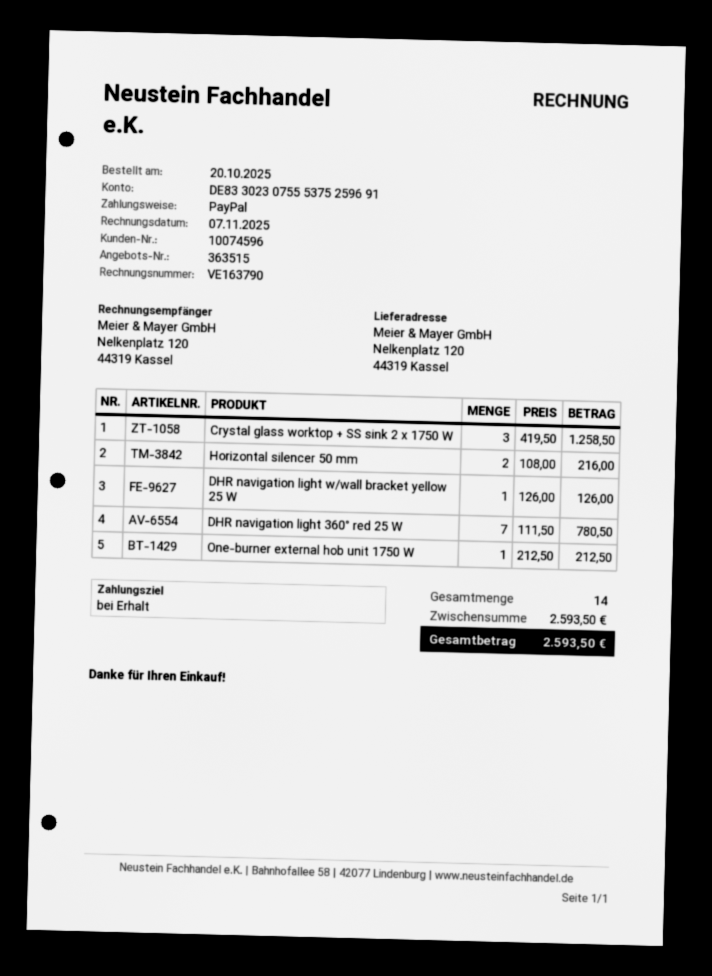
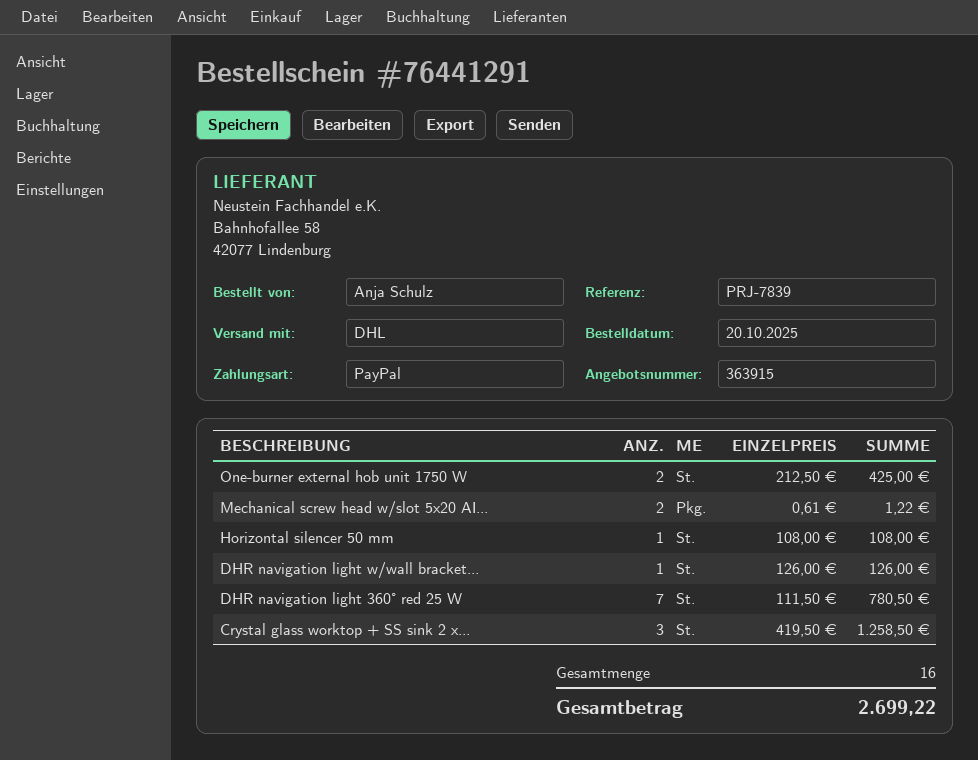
quote number: 363515 -> 363915
Horizontal silencer 50 mm: 2 x 108.00 = 216.00 -> 1 x 108.00 = 108.00
One-burner external hob unit 1750 W: 1 x 212.50 = 212.50 -> 2 x 212.50 = 425.00
Mechanical screw head w/slot 5x20 AI...: none -> 2 x 0.61 = 1.22
total quantity: 14 -> 16
total: 2593.50 -> 2699.22

